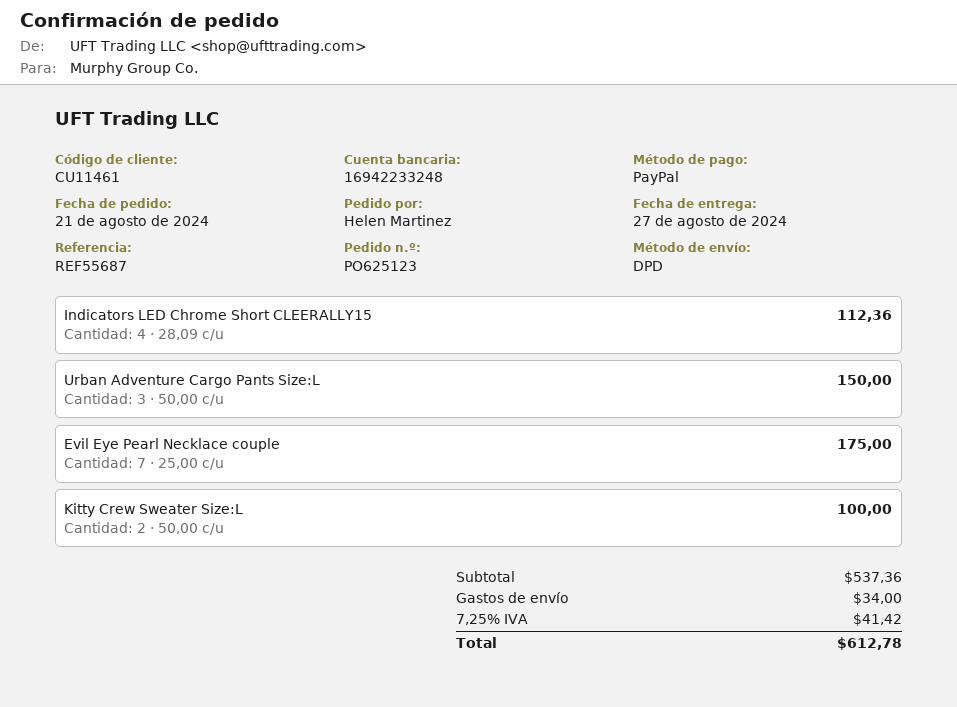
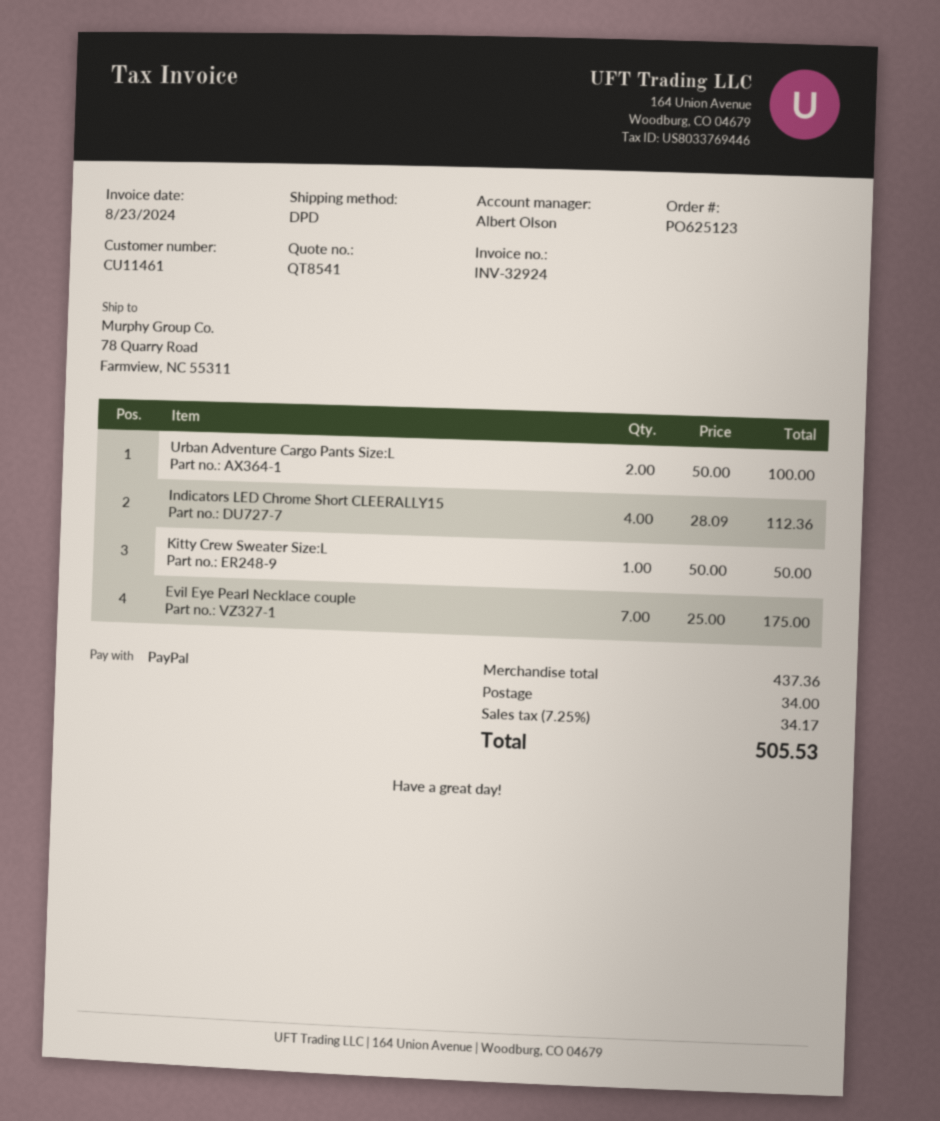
Urban Adventure Cargo Pants Size:L: 3 x 50.00 = 150.00 -> 2 x 50.00 = 100.00
Kitty Crew Sweater Size:L: 2 x 50.00 = 100.00 -> 1 x 50.00 = 50.00
subtotal: 537.36 -> 437.36
tax: 7.25% = 41.42 -> 7.25% = 34.17
total: 612.78 -> 505.53

